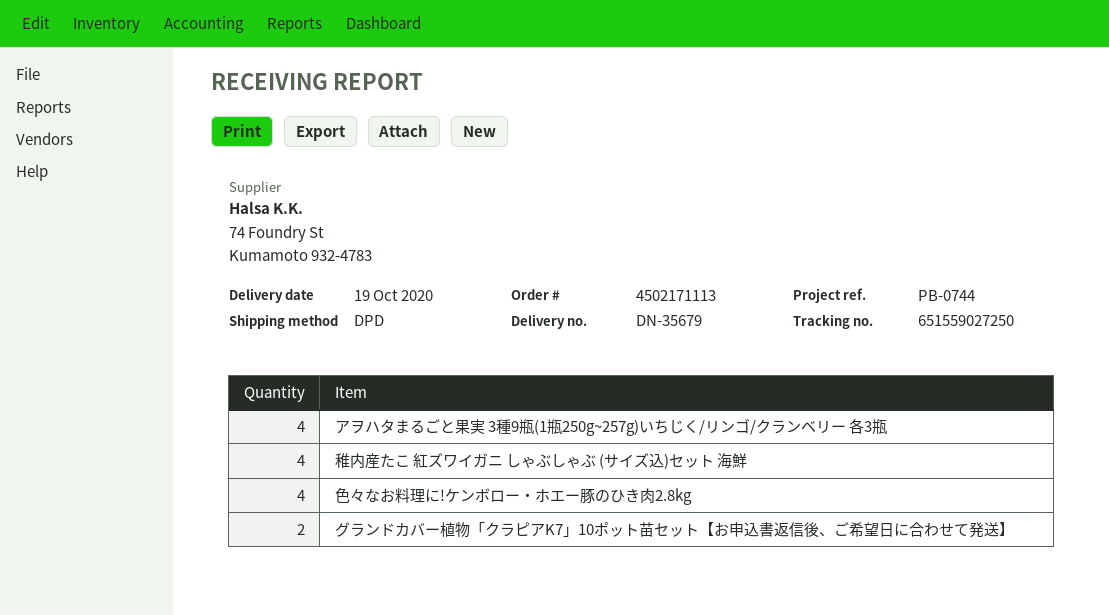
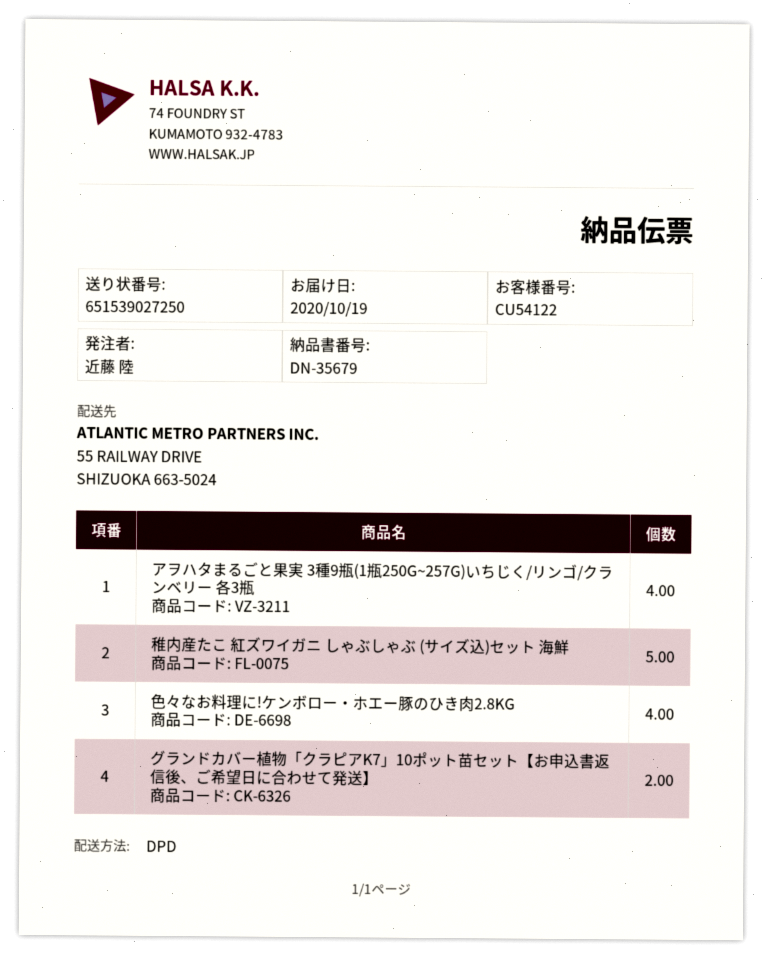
tracking number: 651559027250 -> 651539027250
稚内産たこ 紅ズワイガニ しゃぶしゃぶ (サイズ込)セット 海鮮: 4 -> 5

